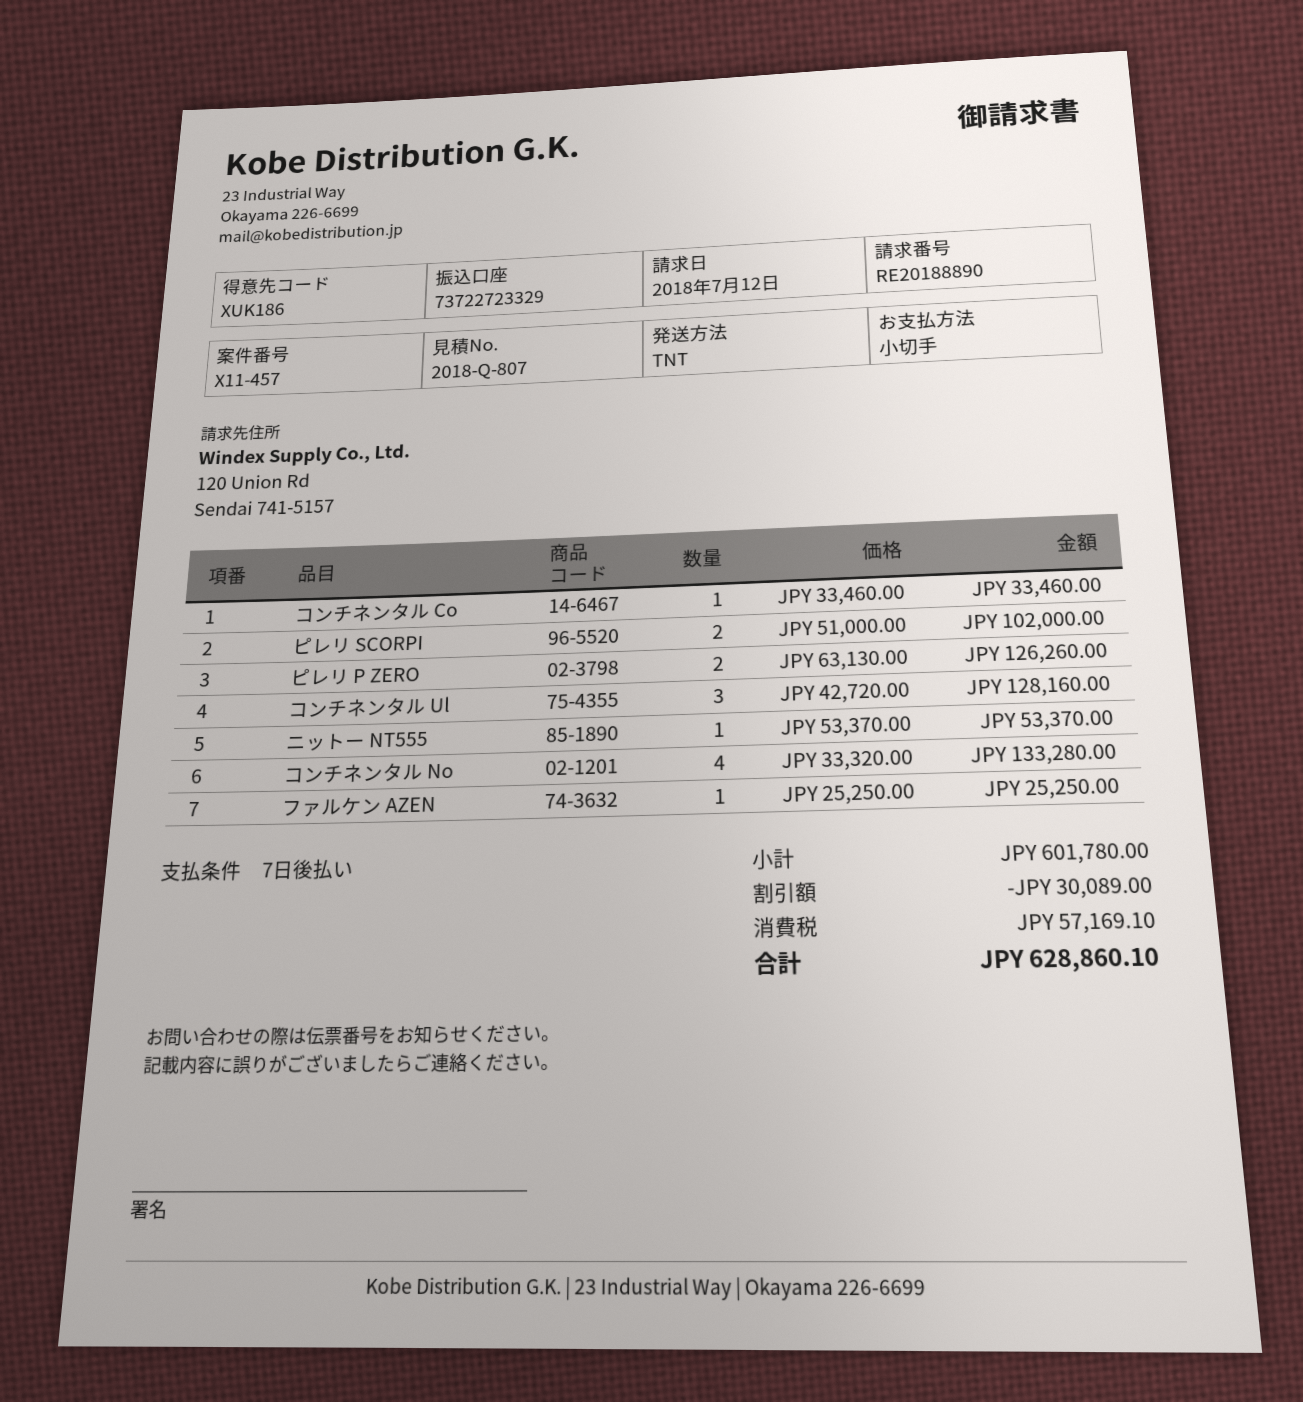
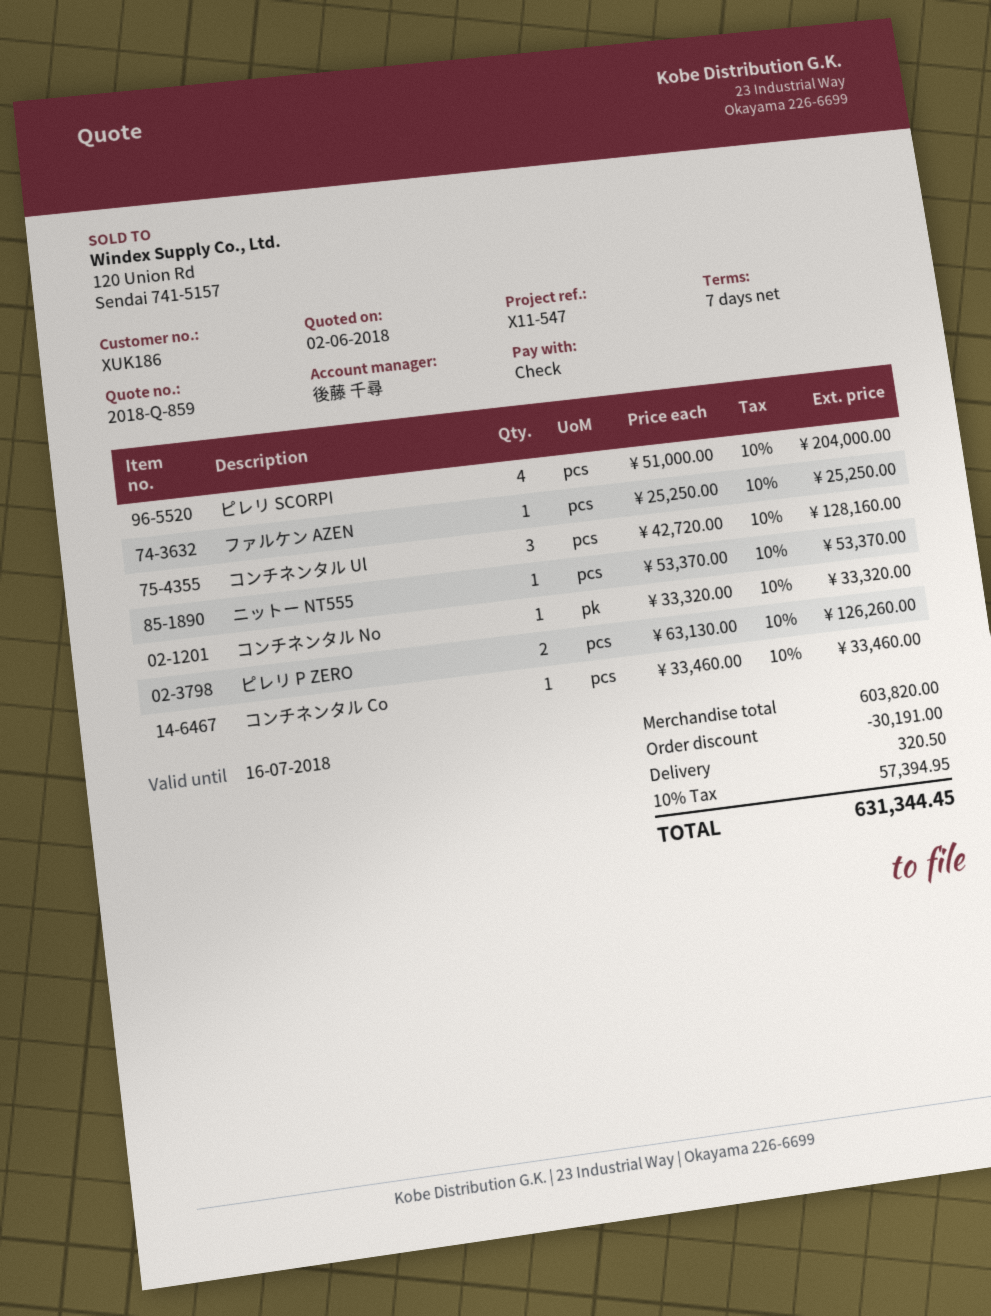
quote number: 2018-Q-807 -> 2018-Q-859
reference: X11-457 -> X11-547
ピレリ SCORPI: 2 x 51000.00 = 102000.00 -> 4 x 51000.00 = 204000.00
コンチネンタル No: 4 x 33320.00 = 133280.00 -> 1 x 33320.00 = 33320.00
subtotal: 601780.00 -> 603820.00
discount: 30089.00 -> 30191.00
shipping: none -> 320.50
tax: 57169.10 -> 57394.95
total: 628860.10 -> 631344.45

